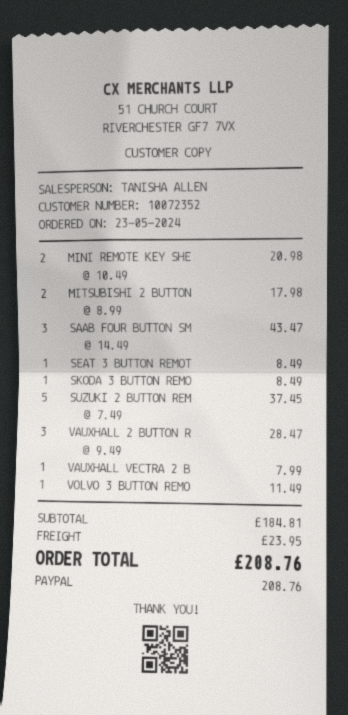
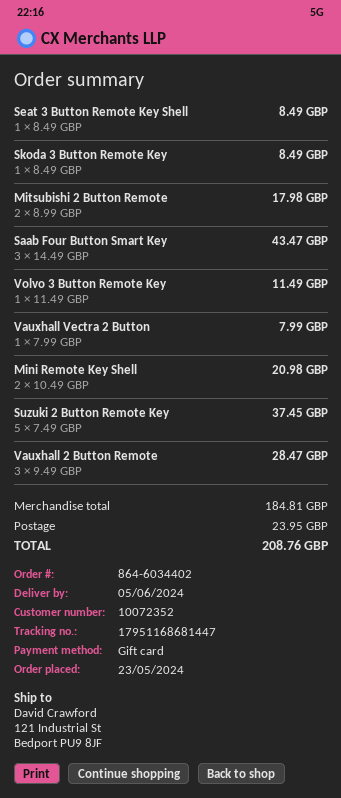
payment method: PayPal -> gift card

